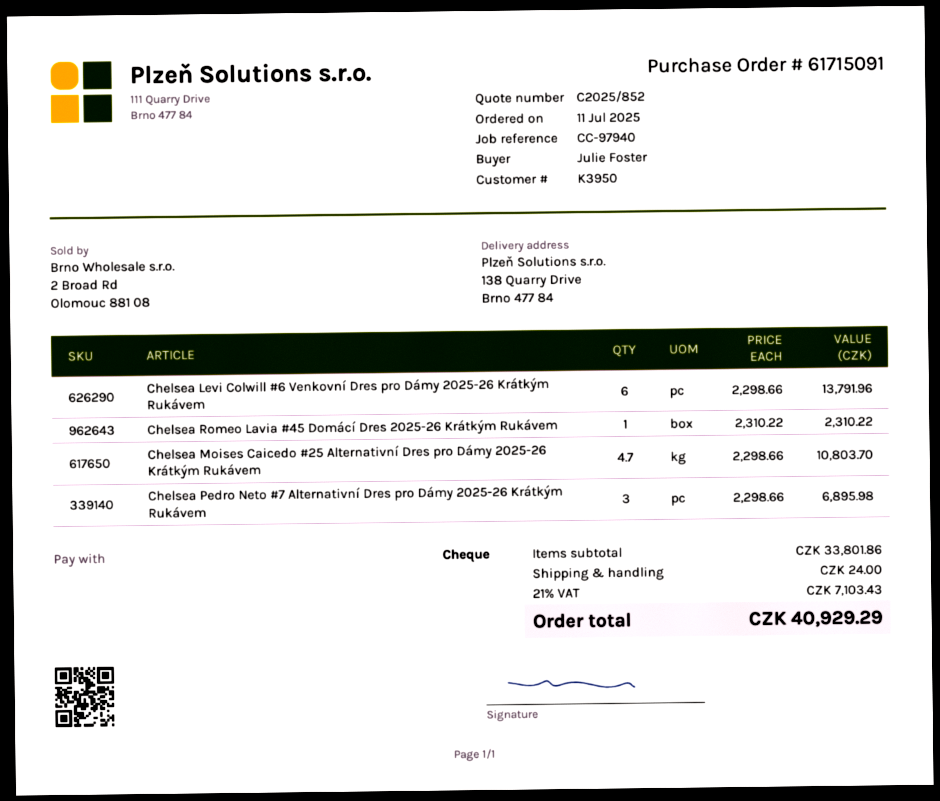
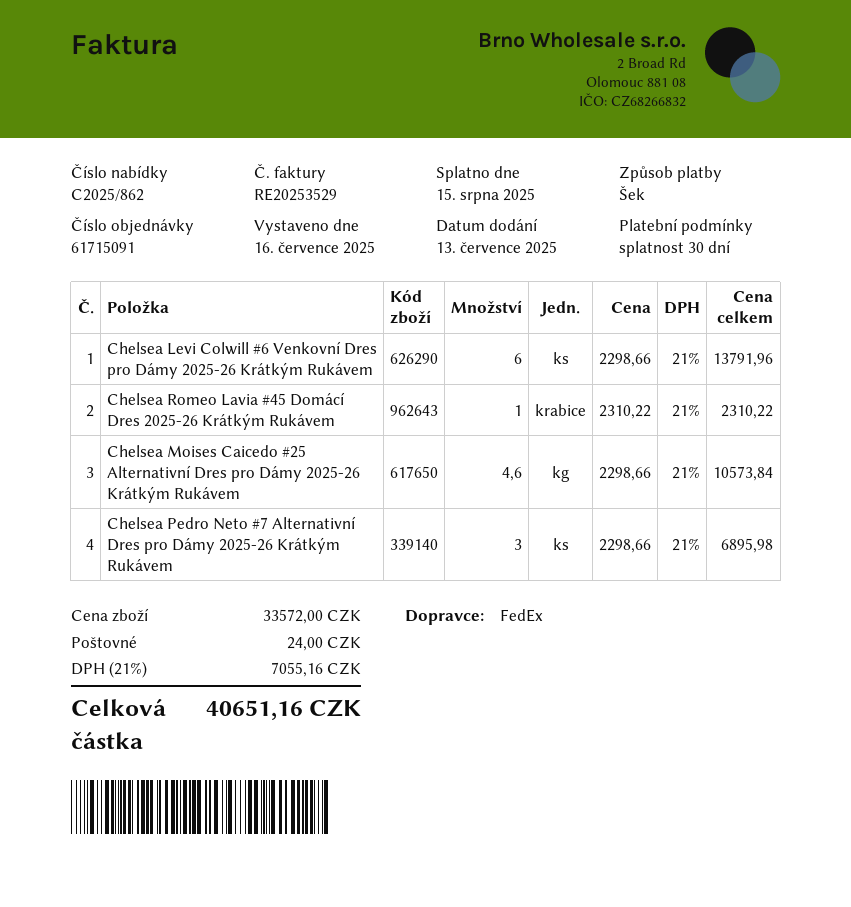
quote number: C2025/852 -> C2025/862
Chelsea Moises Caicedo #25 Alternativní Dres pro Dámy 2025-26 Krátkým Rukávem: 4.7 x 2298.66 = 10803.70 -> 4.6 x 2298.66 = 10573.84
subtotal: 33801.86 -> 33572.00
tax: 21% = 7103.43 -> 21% = 7055.16
total: 40929.29 -> 40651.16

